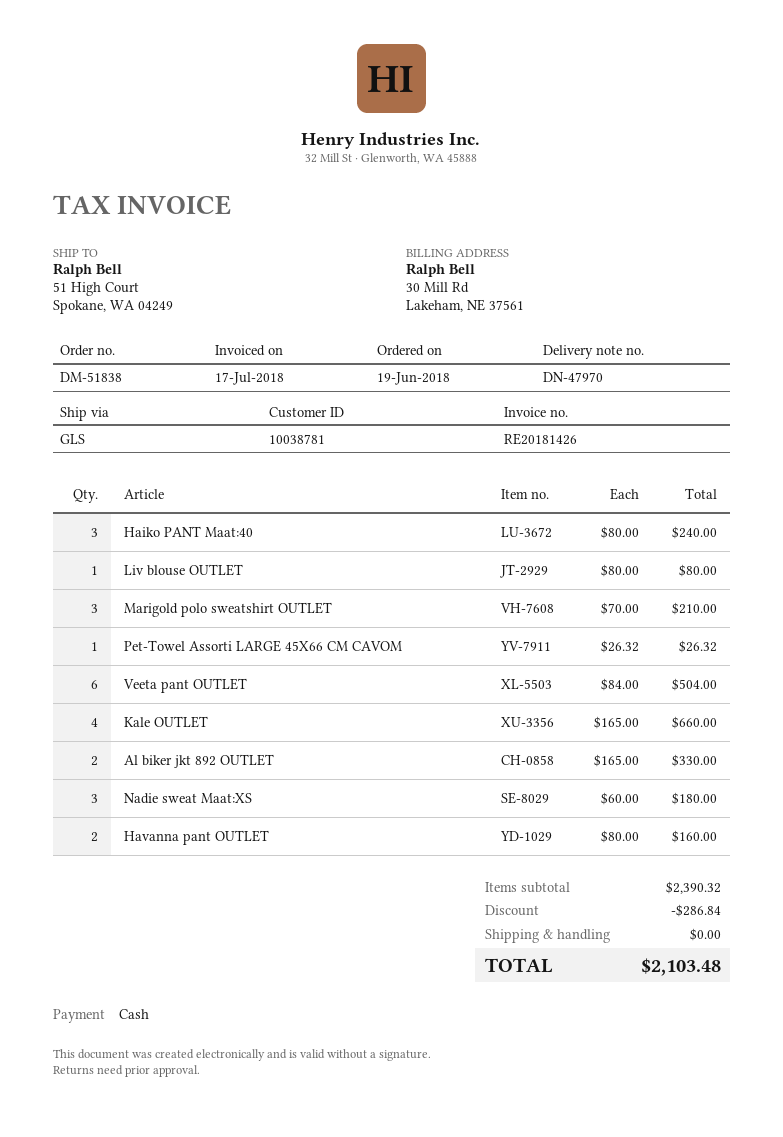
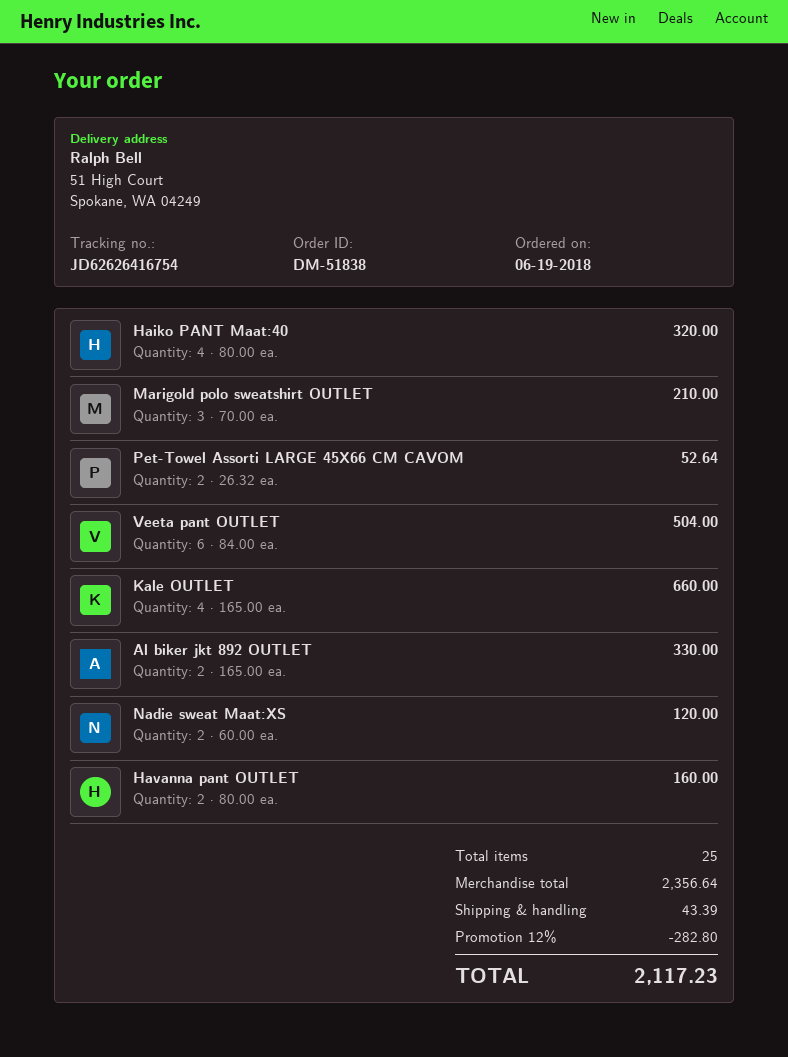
Haiko PANT Maat:40: 3 x 80.00 = 240.00 -> 4 x 80.00 = 320.00
Liv blouse OUTLET: 1 x 80.00 = 80.00 -> none
Pet-Towel Assorti LARGE 45X66 CM CAVOM: 1 x 26.32 = 26.32 -> 2 x 26.32 = 52.64
Nadie sweat Maat:XS: 3 x 60.00 = 180.00 -> 2 x 60.00 = 120.00
subtotal: 2390.32 -> 2356.64
discount: 286.84 -> 282.80
shipping: 0.00 -> 43.39
total: 2103.48 -> 2117.23

